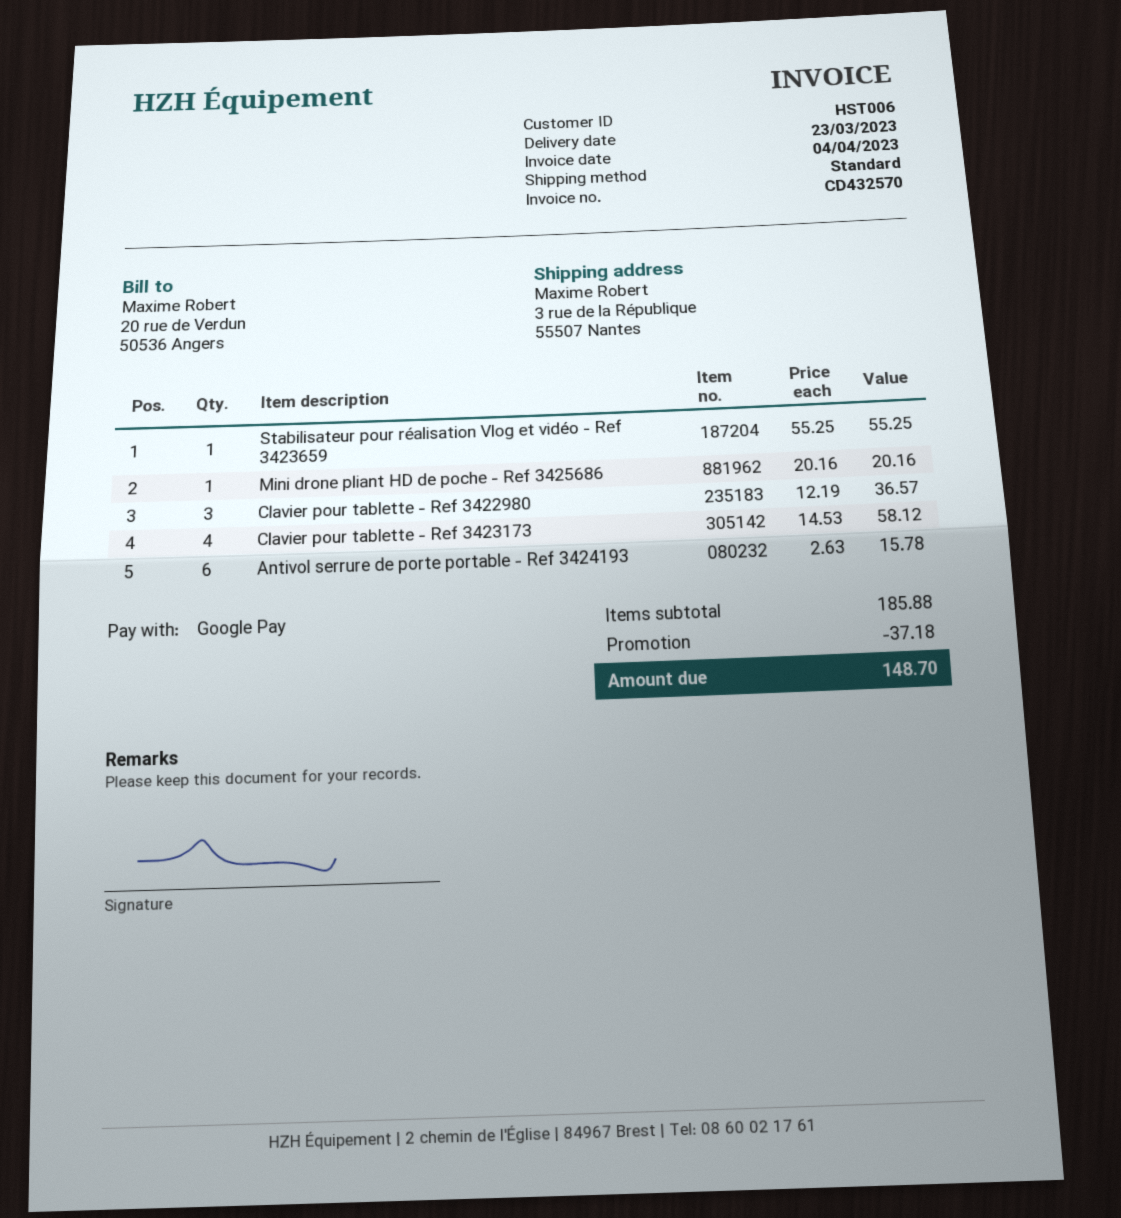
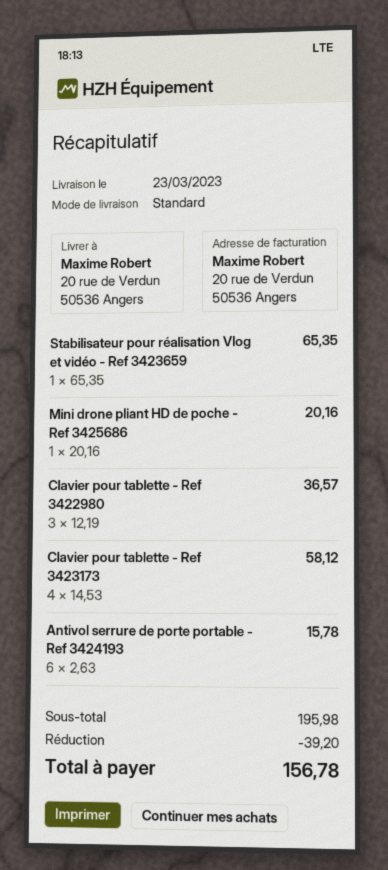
ship to: 3 rue de la République, 55507 Nantes -> 20 rue de Verdun, 50536 Angers
Stabilisateur pour réalisation Vlog et vidéo - Ref 3423659: 1 x 55.25 = 55.25 -> 1 x 65.35 = 65.35
subtotal: 185.88 -> 195.98
discount: 37.18 -> 39.20
total: 148.70 -> 156.78

